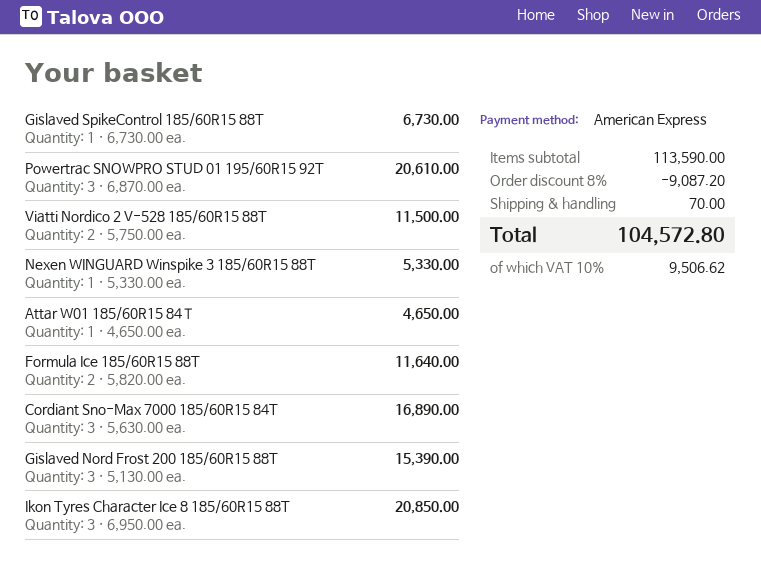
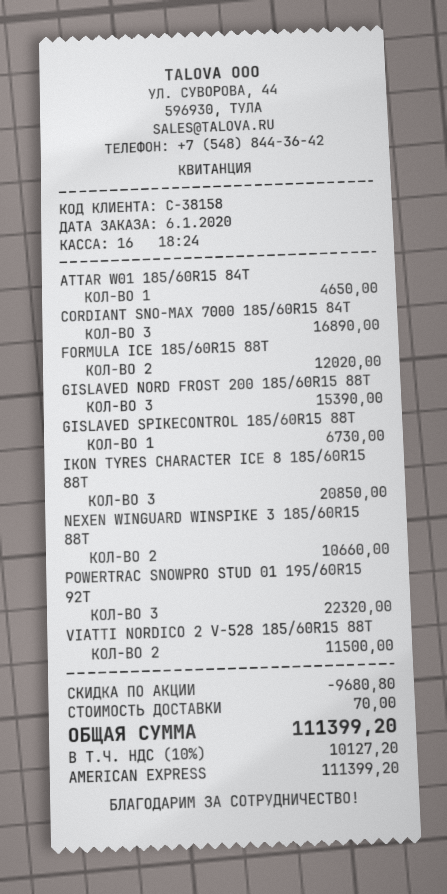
Powertrac SNOWPRO STUD 01 195/60R15 92T: 3 for 20610.00 -> 3 for 22320.00
Nexen WINGUARD Winspike 3 185/60R15 88T: 1 for 5330.00 -> 2 for 10660.00
Formula Ice 185/60R15 88T: 2 for 11640.00 -> 2 for 12020.00
discount: 9087.20 -> 9680.80
tax: 10% = 9506.62 -> 10% = 10127.20
total: 104572.80 -> 111399.20

